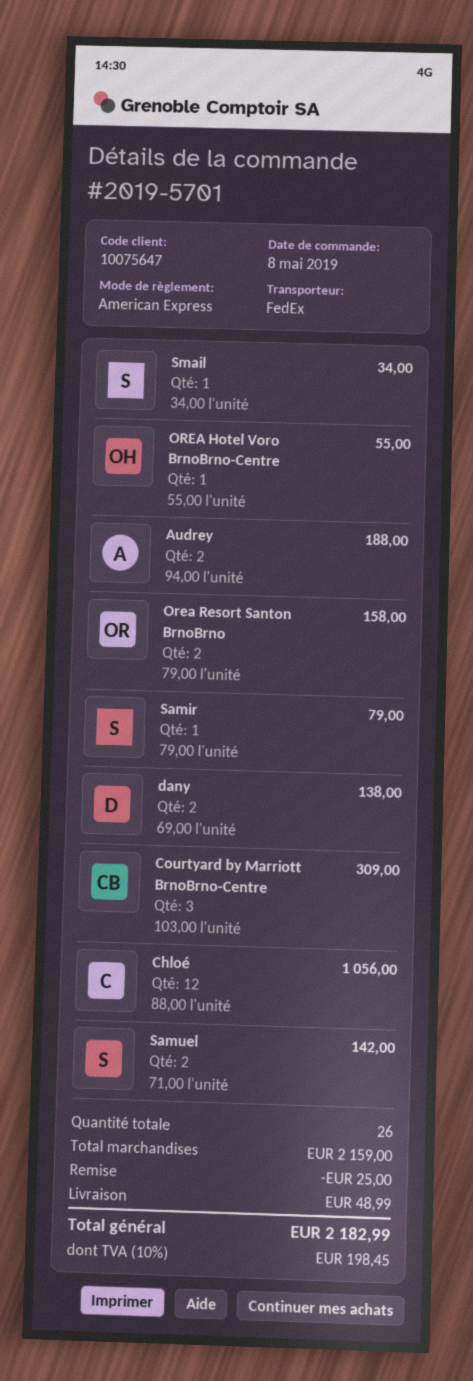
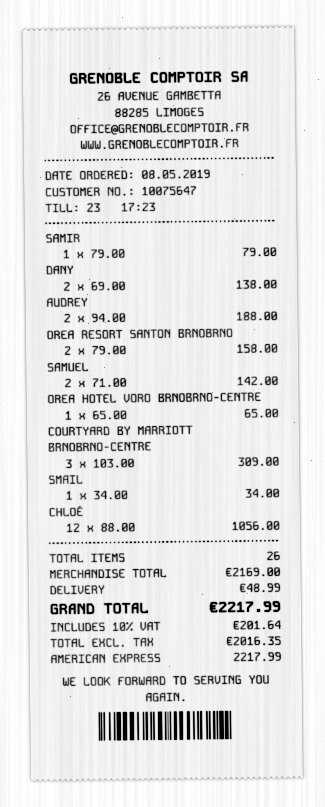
OREA Hotel Voro BrnoBrno-Centre: 1 x 55.00 = 55.00 -> 1 x 65.00 = 65.00
subtotal: 2159.00 -> 2169.00
discount: 25.00 -> none
tax: 10% = 198.45 -> 10% = 201.64
total: 2182.99 -> 2217.99

